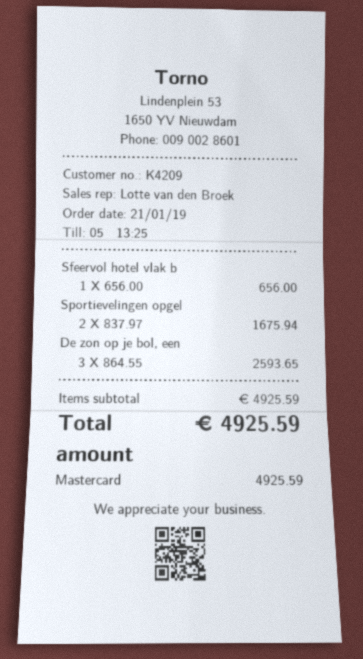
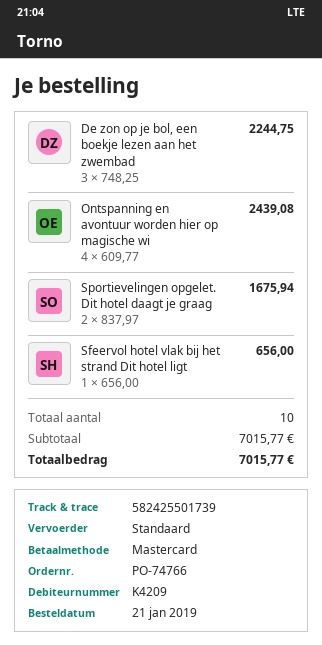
De zon op je bol, een: 3 x 864.55 = 2593.65 -> 3 x 748.25 = 2244.75
Ontspanning en avontuur worden hier op magische wi: none -> 4 x 609.77 = 2439.08
subtotal: 4925.59 -> 7015.77
total: 4925.59 -> 7015.77

